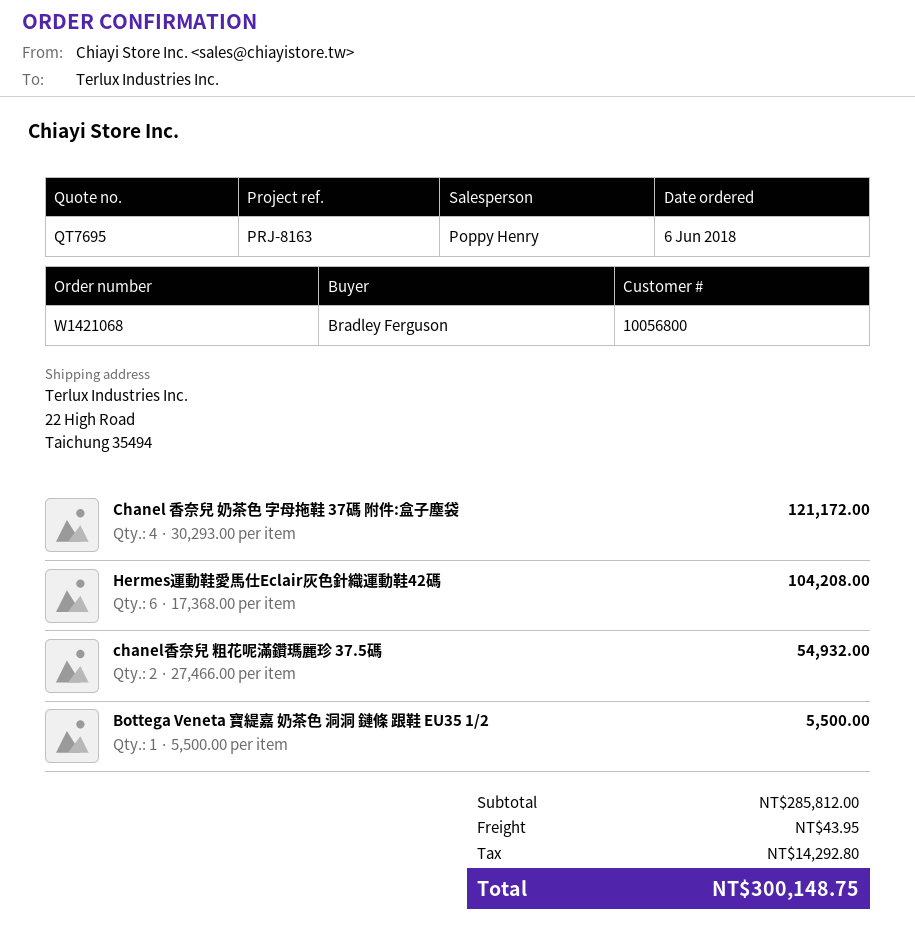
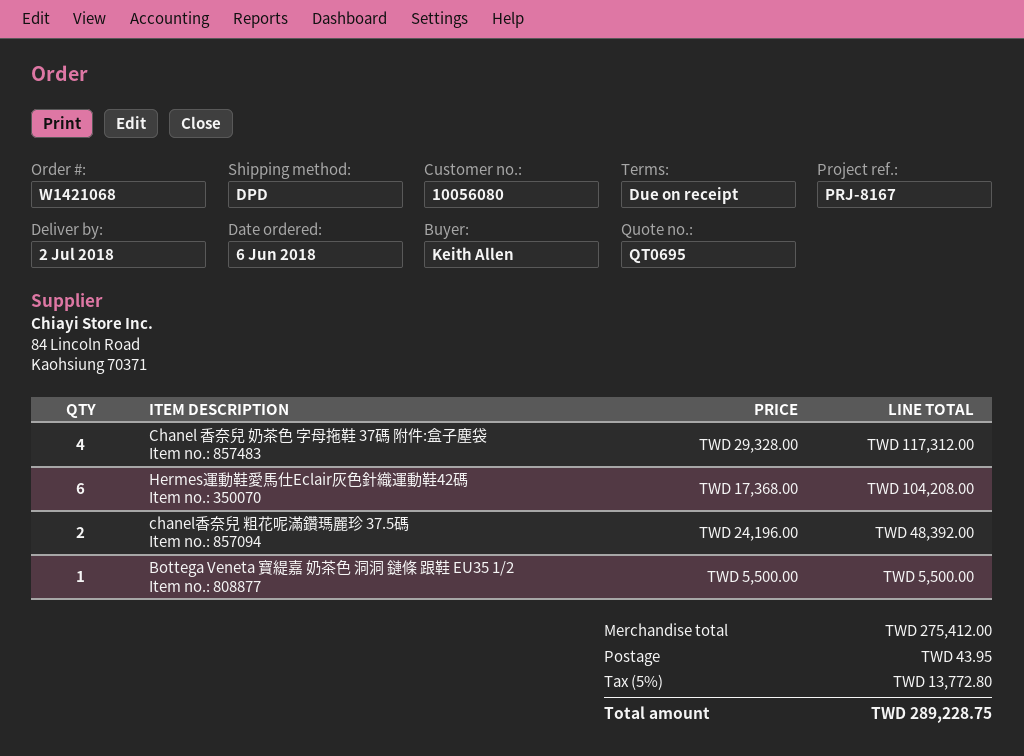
quote number: QT7695 -> QT0695
customer number: 10056800 -> 10056080
reference: PRJ-8163 -> PRJ-8167
ordered by: Bradley Ferguson -> Keith Allen
Chanel 香奈兒 奶茶色 字母拖鞋 37碼 附件:盒子塵袋: 4 x 30293.00 = 121172.00 -> 4 x 29328.00 = 117312.00
chanel香奈兒 粗花呢滿鑽瑪麗珍 37.5碼: 2 x 27466.00 = 54932.00 -> 2 x 24196.00 = 48392.00
subtotal: 285812.00 -> 275412.00
tax: 14292.80 -> 13772.80
total: 300148.75 -> 289228.75

